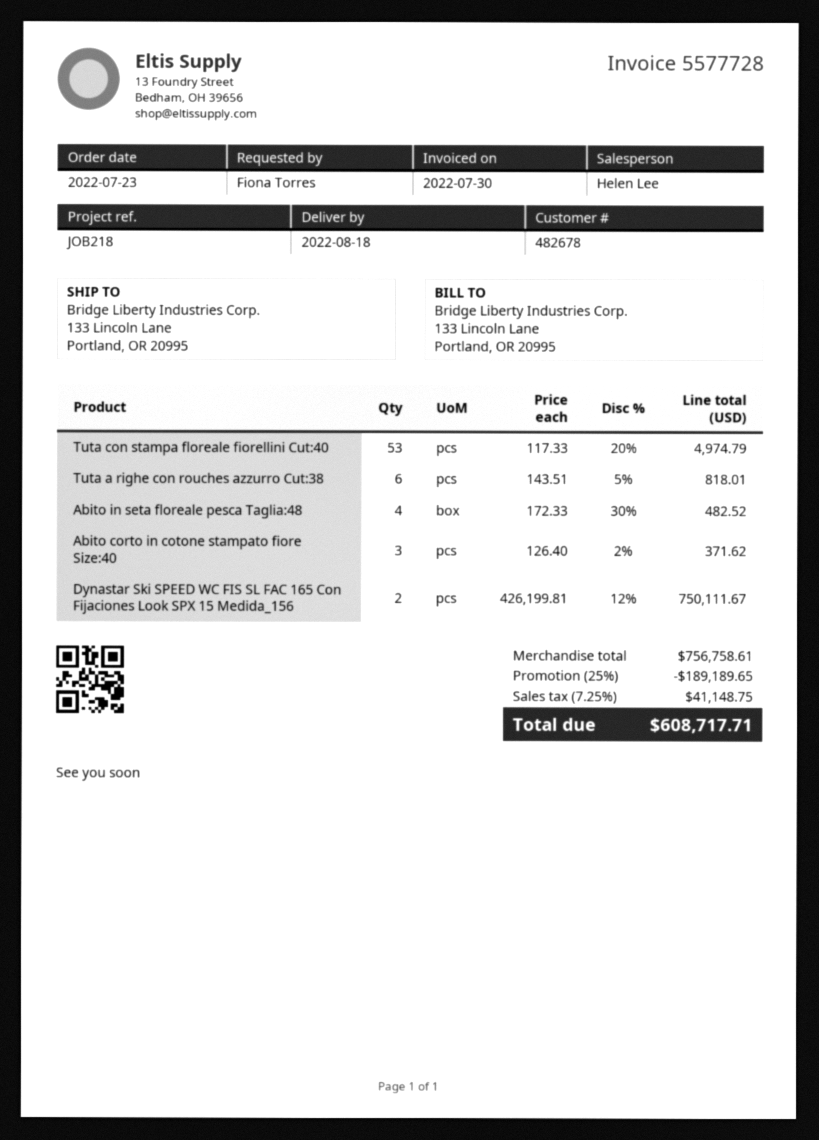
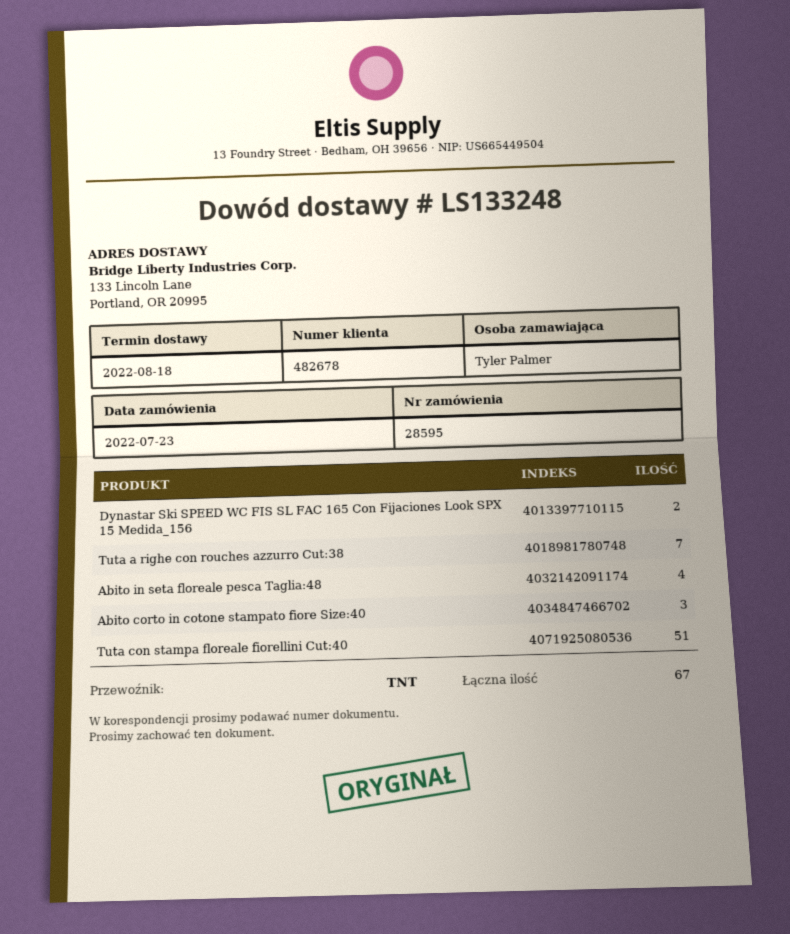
ordered by: Fiona Torres -> Tyler Palmer
Tuta con stampa floreale fiorellini Cut:40: 53 -> 51
Tuta a righe con rouches azzurro Cut:38: 6 -> 7

